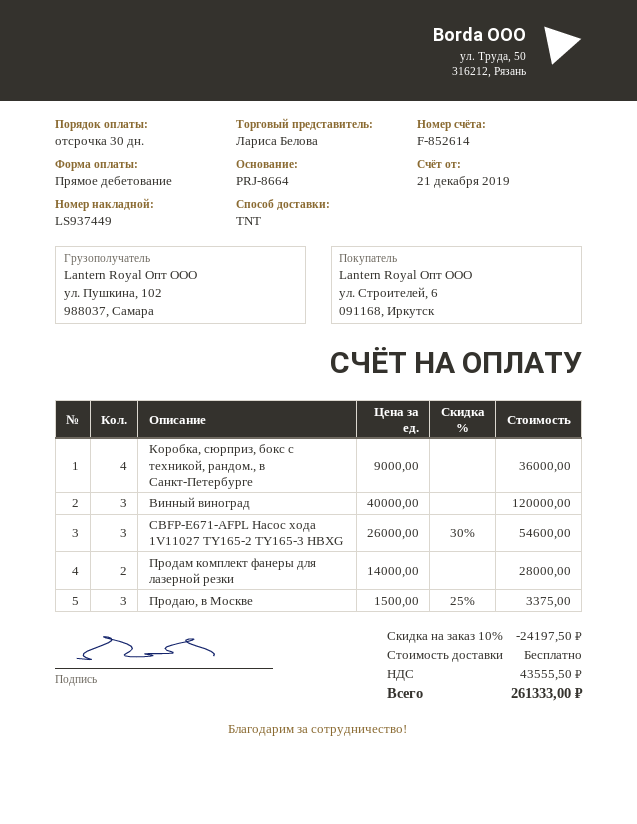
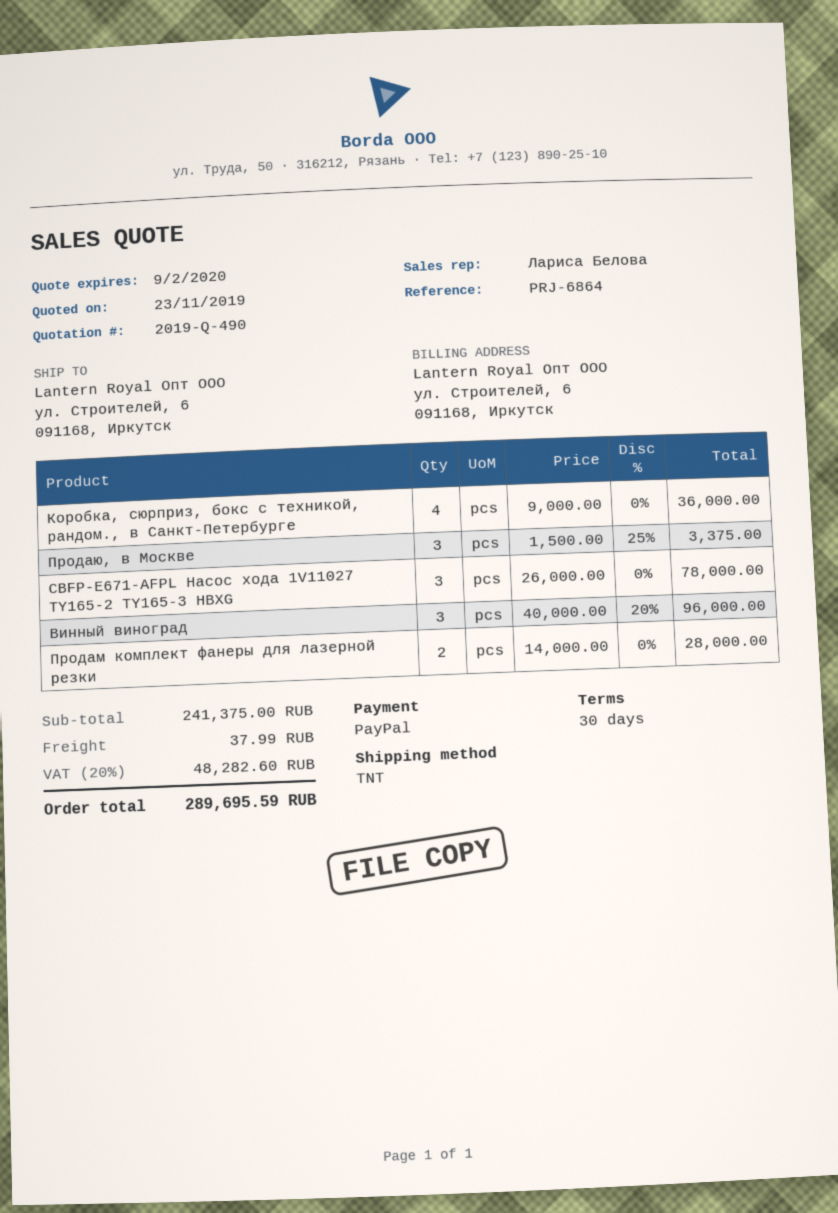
reference: PRJ-8664 -> PRJ-6864
payment method: direct debit -> PayPal
ship to: ул. Пушкина, 102, 988037, Самара -> ул. Строителей, 6, 091168, Иркутск
Винный виноград: 3 x 40000.00 = 120000.00 -> 3 x 40000.00 - 20% = 96000.00
CBFP-E671-AFPL Насос хода 1V11027 TY165-2 TY165-3 HBXG: 3 x 26000.00 - 30% = 54600.00 -> 3 x 26000.00 = 78000.00
discount: 10% = 24197.50 -> none
shipping: 0.00 -> 37.99
tax: 43555.50 -> 48282.60
total: 261333.00 -> 289695.59

